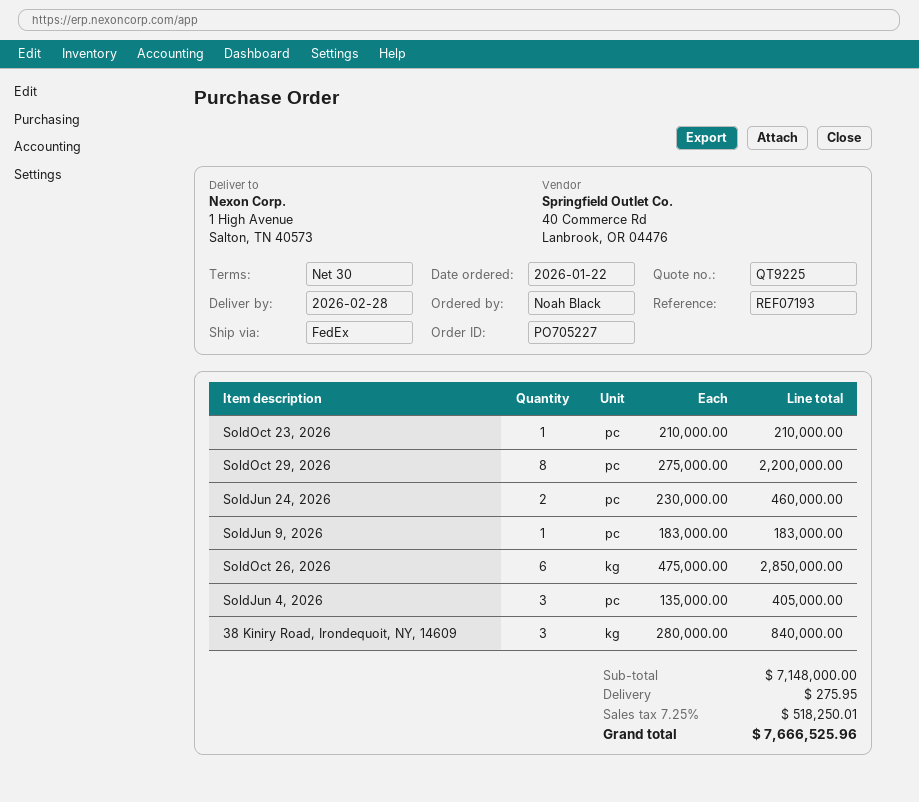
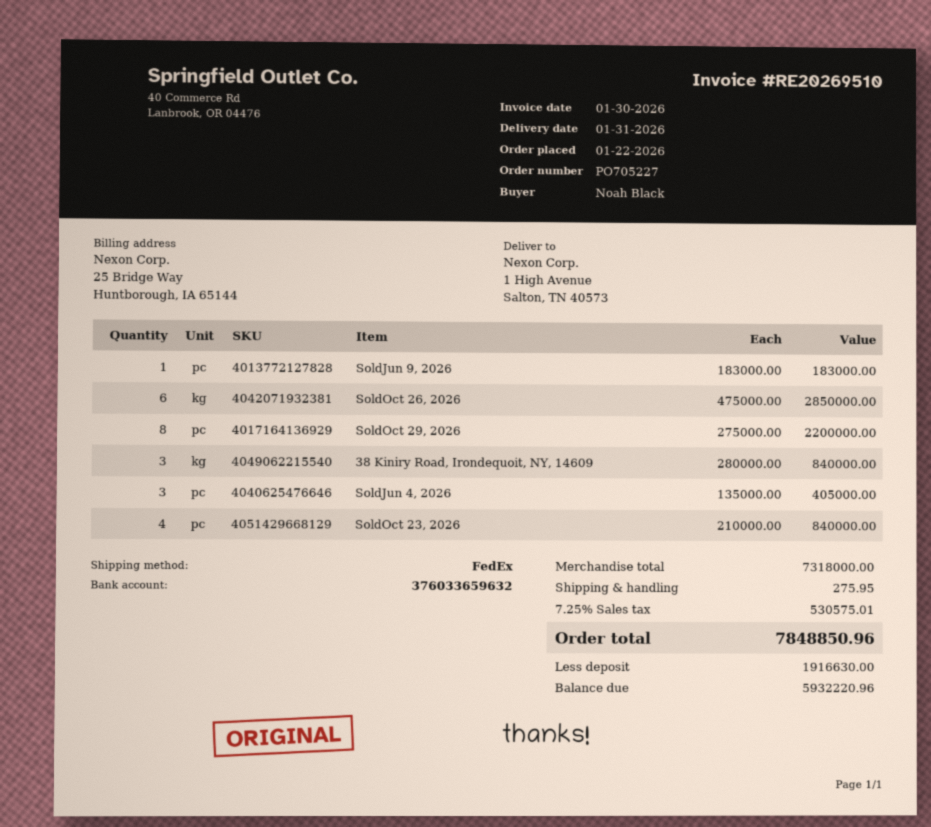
delivery date: 2026-02-28 -> 2026-01-31
SoldOct 23, 2026: 1 x 210000.00 = 210000.00 -> 4 x 210000.00 = 840000.00
SoldJun 24, 2026: 2 x 230000.00 = 460000.00 -> none
subtotal: 7148000.00 -> 7318000.00
tax: 7.25% = 518250.01 -> 7.25% = 530575.01
total: 7666525.96 -> 7848850.96

